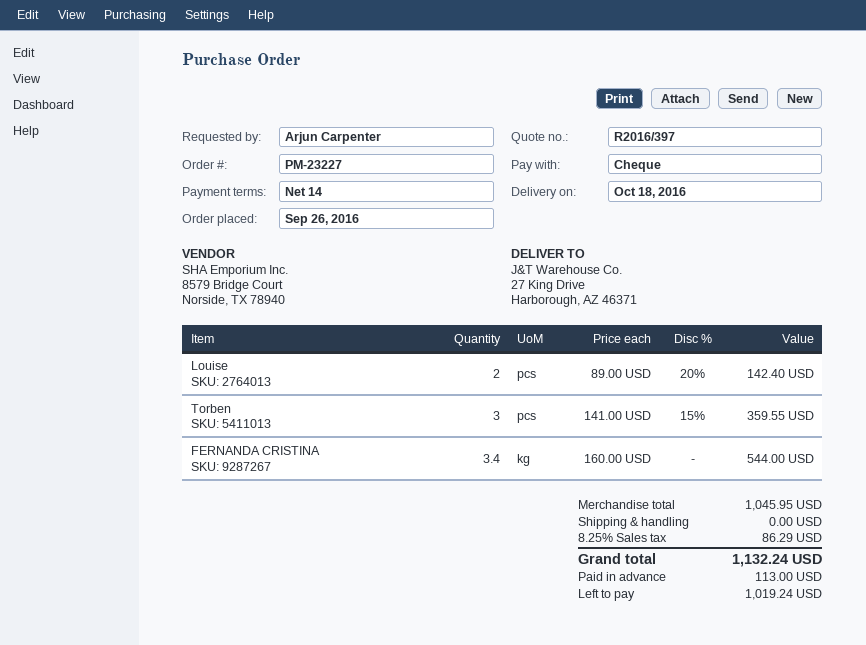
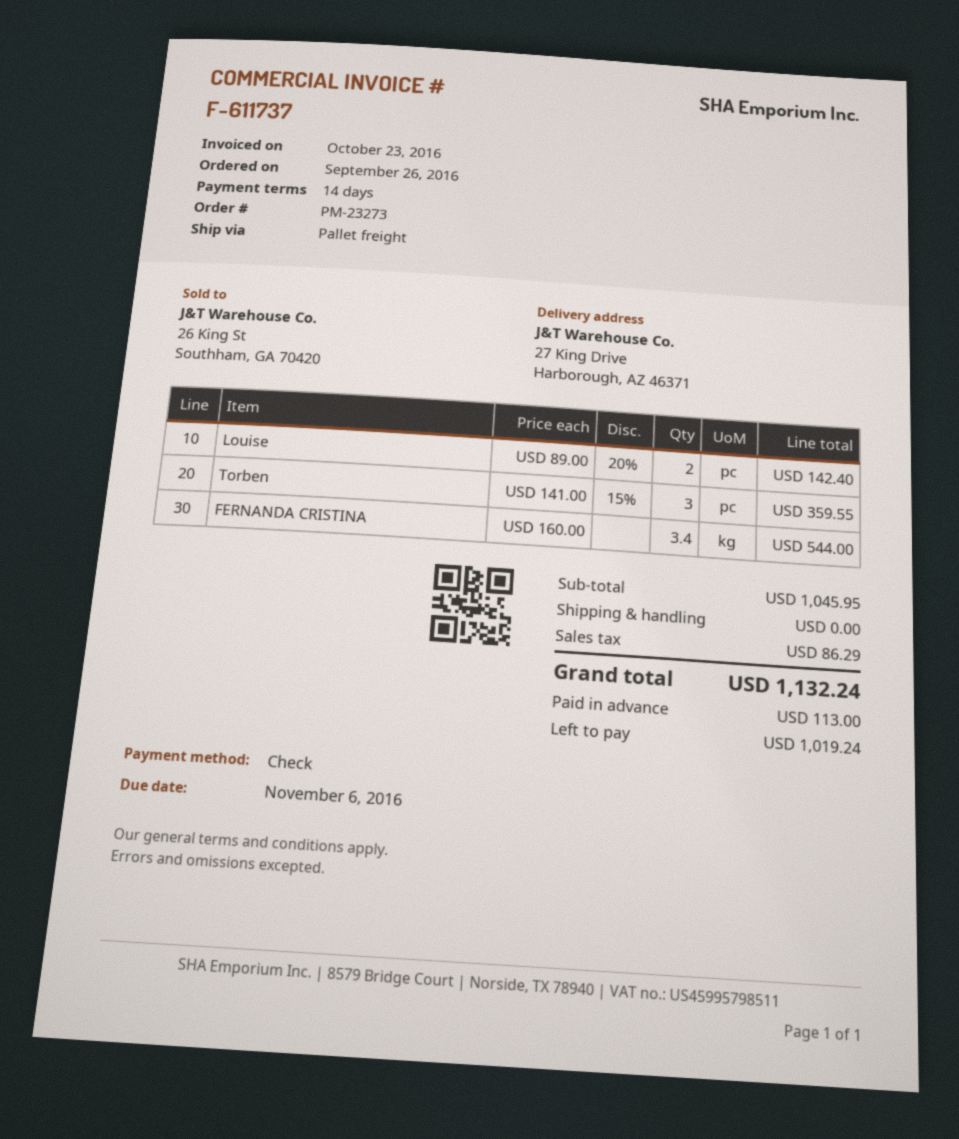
order number: PM-23227 -> PM-23273

